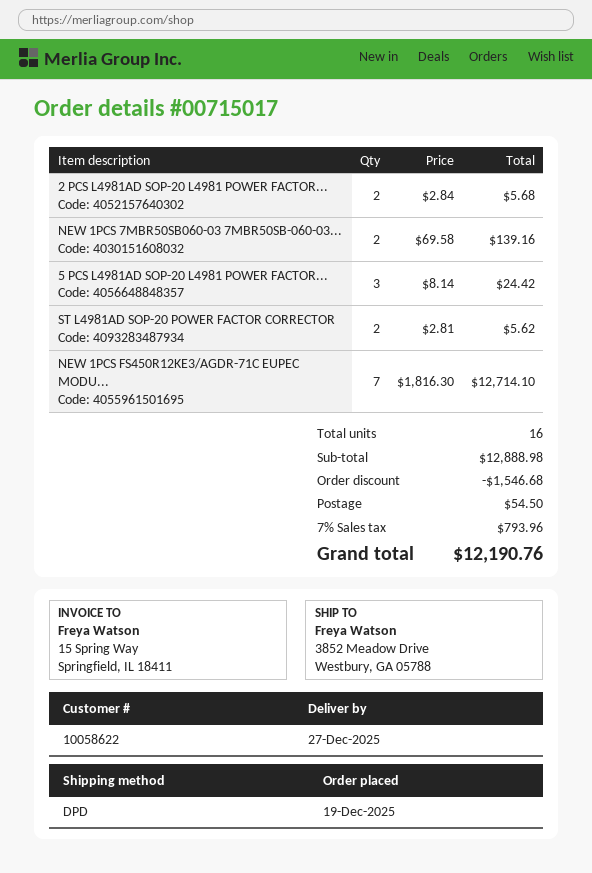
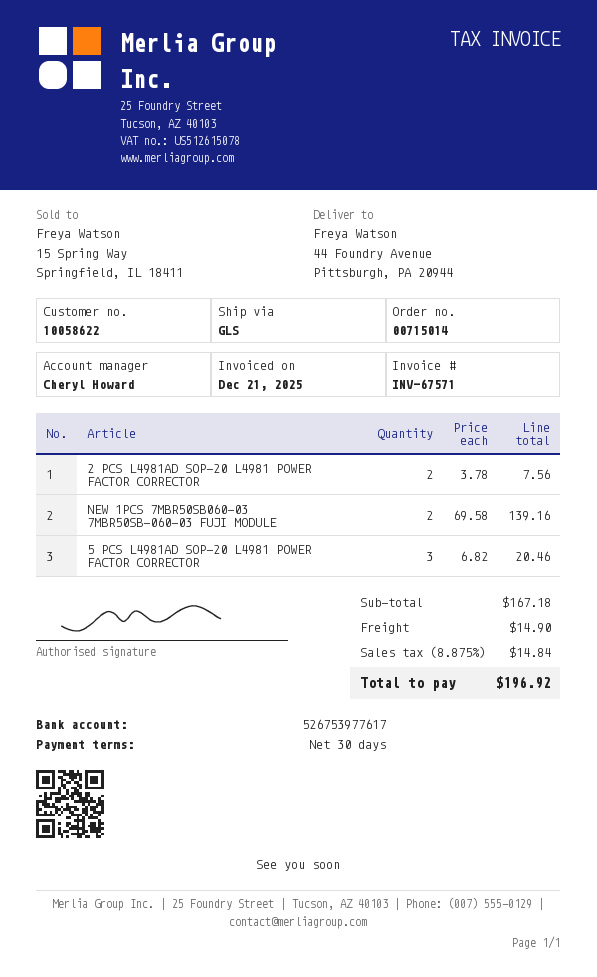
order number: 00715017 -> 00715014
shipping method: DPD -> GLS
ship to: 3852 Meadow Drive, Westbury, GA 05788 -> 44 Foundry Avenue, Pittsburgh, PA 20944
2 PCS L4981AD SOP-20 L4981 POWER FACTOR...: 2 x 2.84 = 5.68 -> 2 x 3.78 = 7.56
5 PCS L4981AD SOP-20 L4981 POWER FACTOR...: 3 x 8.14 = 24.42 -> 3 x 6.82 = 20.46
ST L4981AD SOP-20 POWER FACTOR CORRECTOR: 2 x 2.81 = 5.62 -> none
NEW 1PCS FS450R12KE3/AGDR-71C EUPEC MODU...: 7 x 1816.30 = 12714.10 -> none
subtotal: 12888.98 -> 167.18
discount: 1546.68 -> none
shipping: 54.50 -> 14.90
tax: 7% = 793.96 -> 8.875% = 14.84
total: 12190.76 -> 196.92

